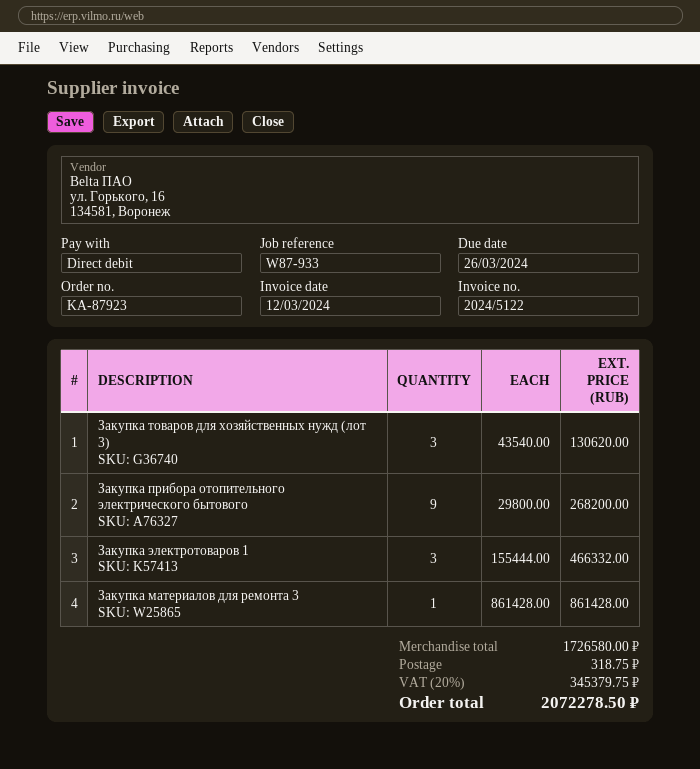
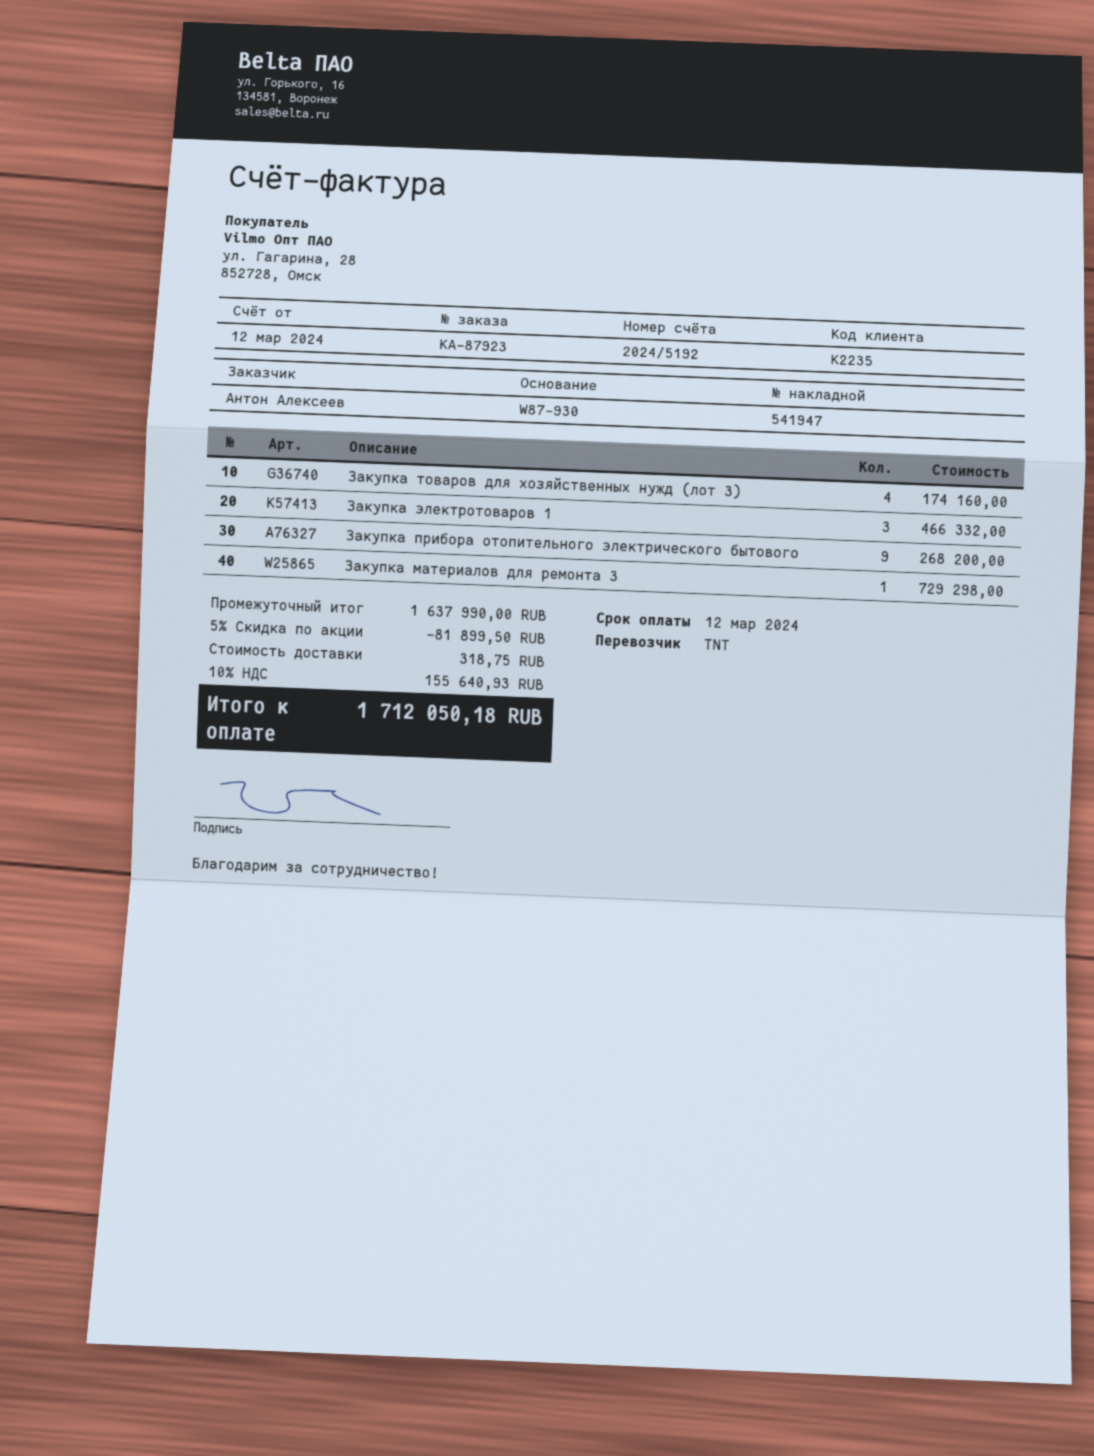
invoice number: 2024/5122 -> 2024/5192
due date: 2024-03-26 -> 2024-03-12
reference: W87-933 -> W87-930
Закупка товаров для хозяйственных нужд (лот 3): 3 for 130620.00 -> 4 for 174160.00
Закупка материалов для ремонта 3: 1 for 861428.00 -> 1 for 729298.00
subtotal: 1726580.00 -> 1637990.00
discount: none -> 5% = 81899.50
tax: 20% = 345379.75 -> 10% = 155640.93
total: 2072278.50 -> 1712050.18

